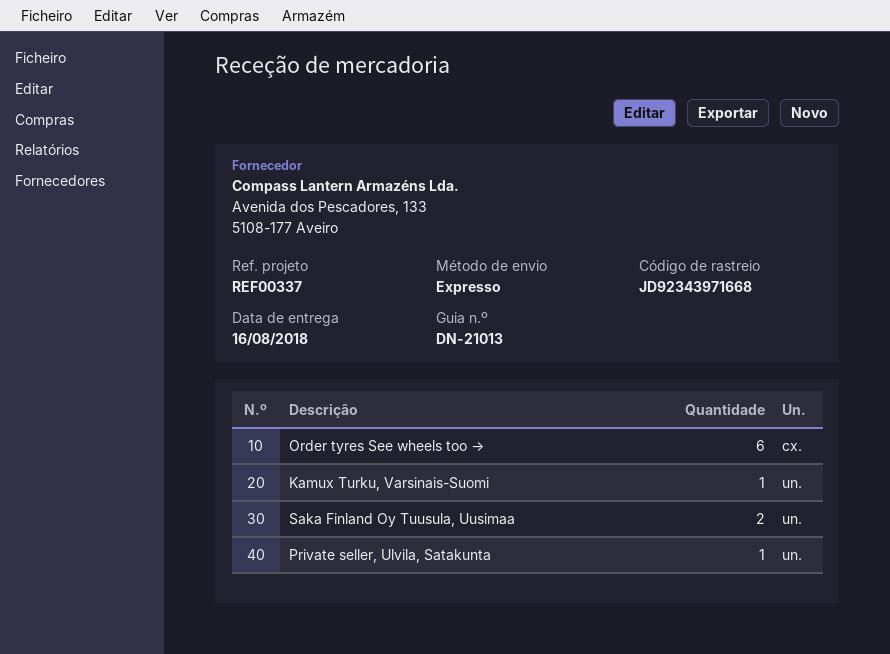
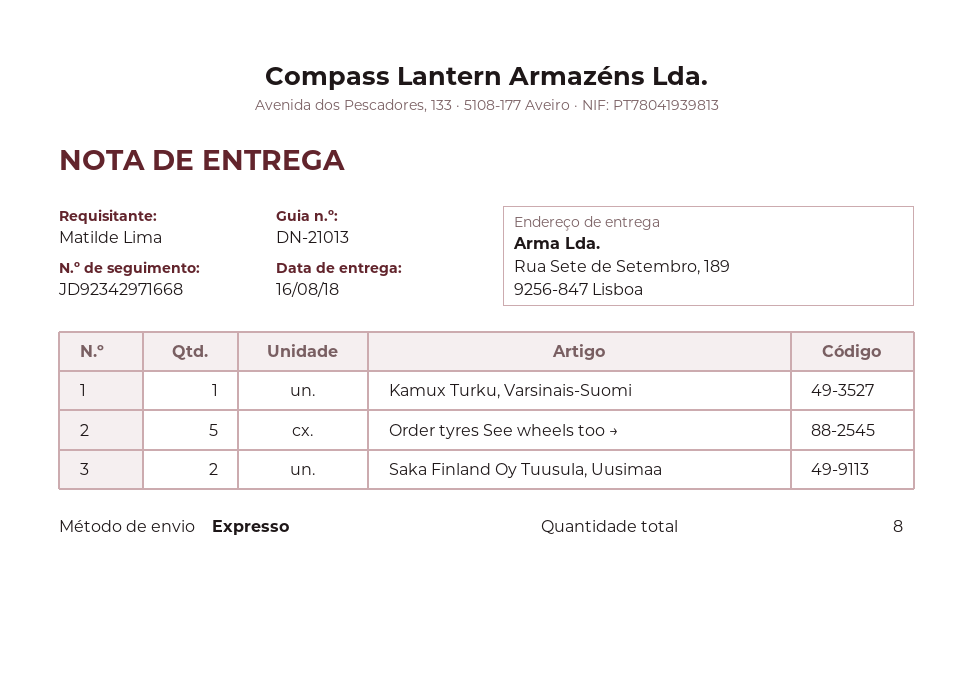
tracking number: JD92343971668 -> JD92342971668
Order tyres See wheels too →: 6 -> 5
Private seller, Ulvila, Satakunta: 1 -> none

